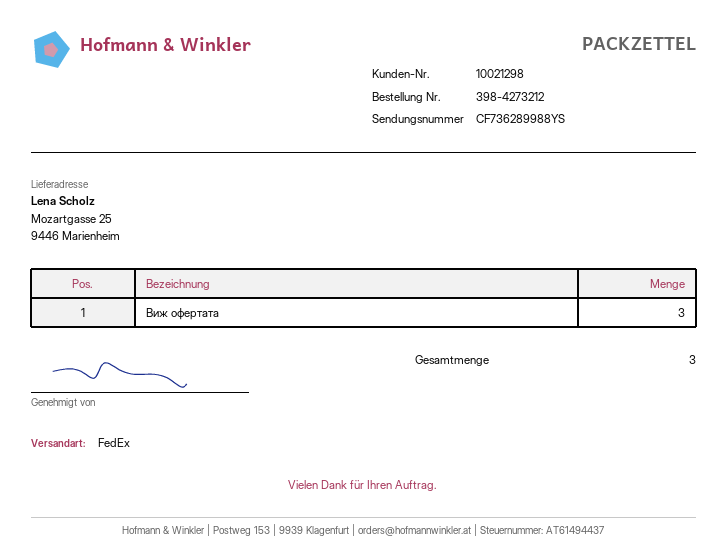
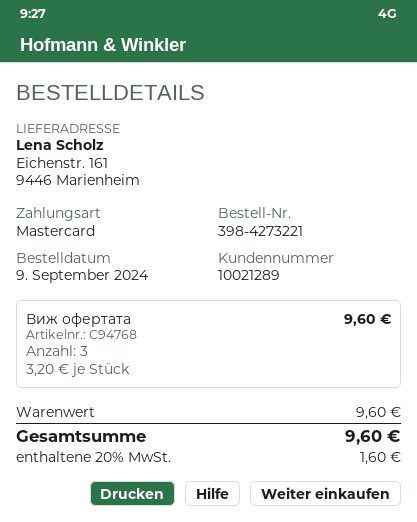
order number: 398-4273212 -> 398-4273221
customer number: 10021298 -> 10021289
ship to: Mozartgasse 25, 9446 Marienheim -> Eichenstr. 161, 9446 Marienheim

